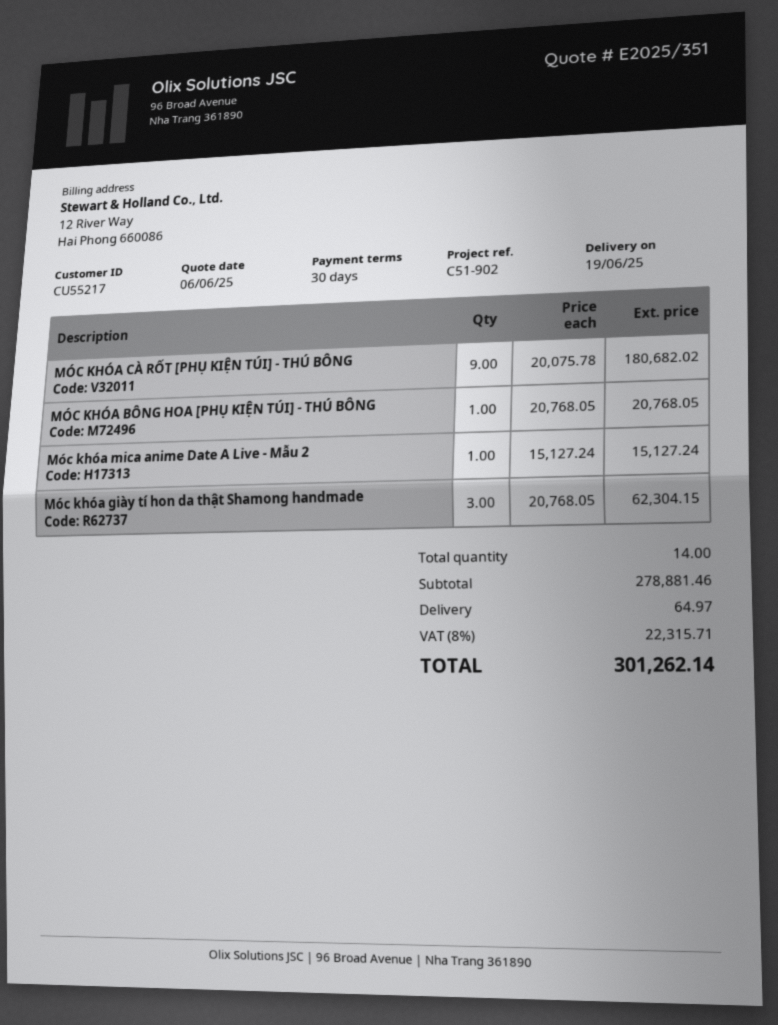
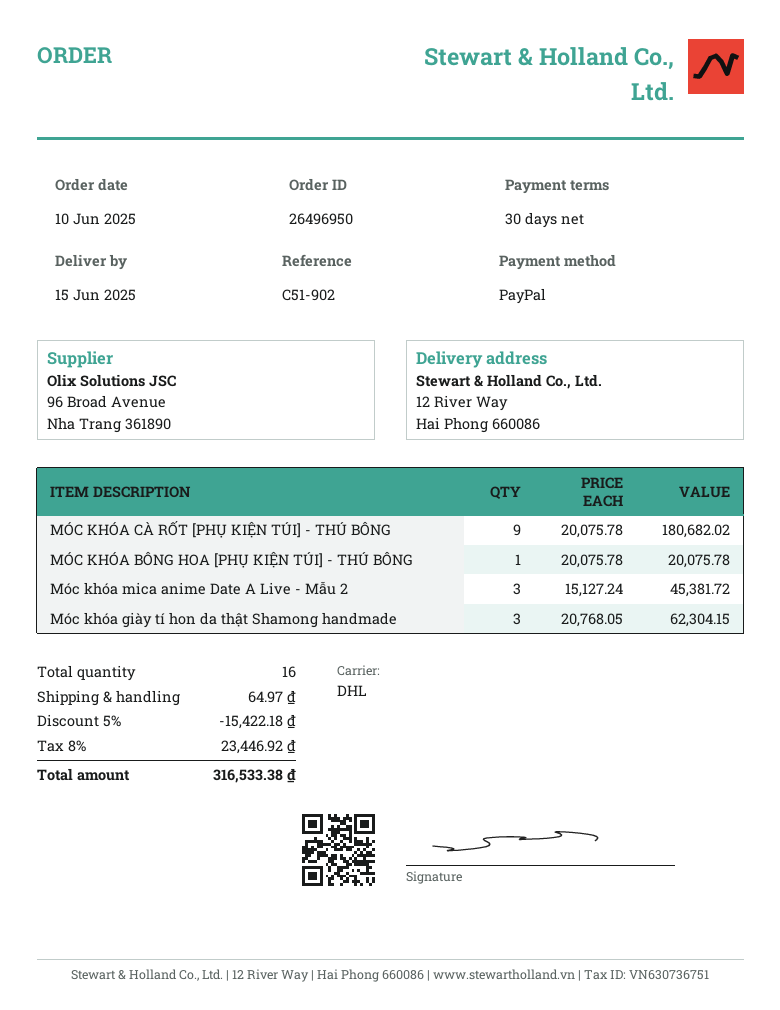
delivery date: 2025-06-19 -> 2025-06-15
MÓC KHÓA BÔNG HOA [PHỤ KIỆN TÚI] - THÚ BÔNG: 1 x 20768.05 = 20768.05 -> 1 x 20075.78 = 20075.78
Móc khóa mica anime Date A Live - Mẫu 2: 1 x 15127.24 = 15127.24 -> 3 x 15127.24 = 45381.72
total quantity: 14 -> 16
discount: none -> 5% = 15422.18
tax: 8% = 22315.71 -> 8% = 23446.92
total: 301262.14 -> 316533.38

